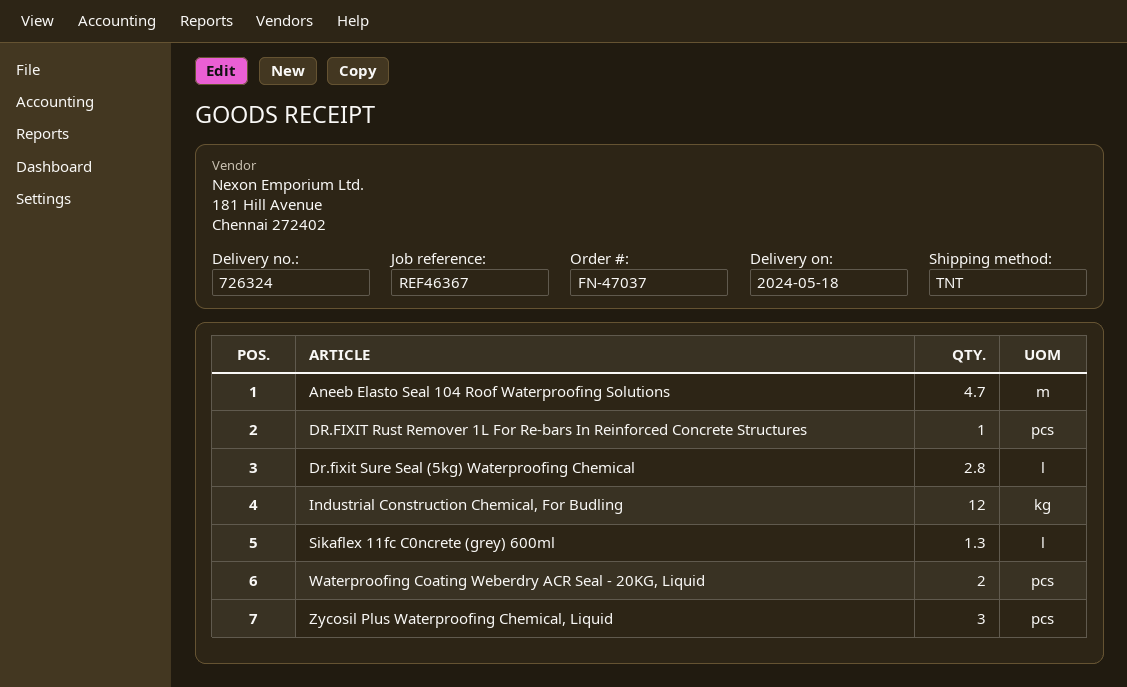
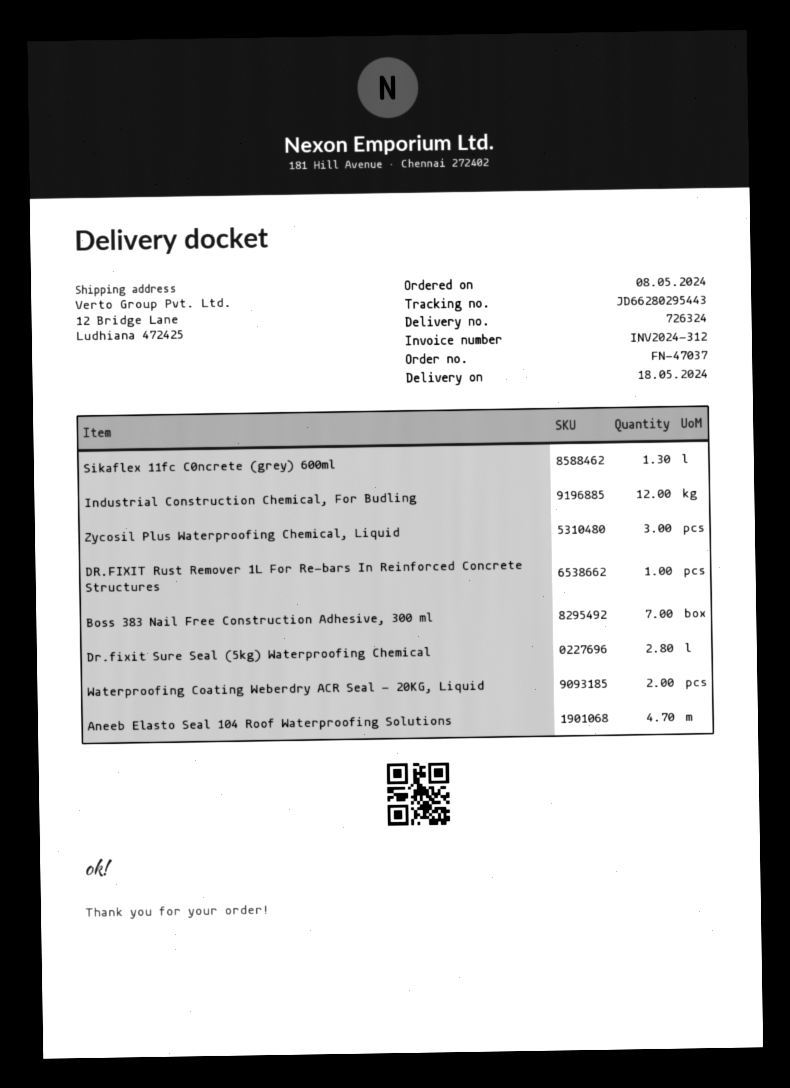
Boss 383 Nail Free Construction Adhesive, 300 ml: none -> 7

